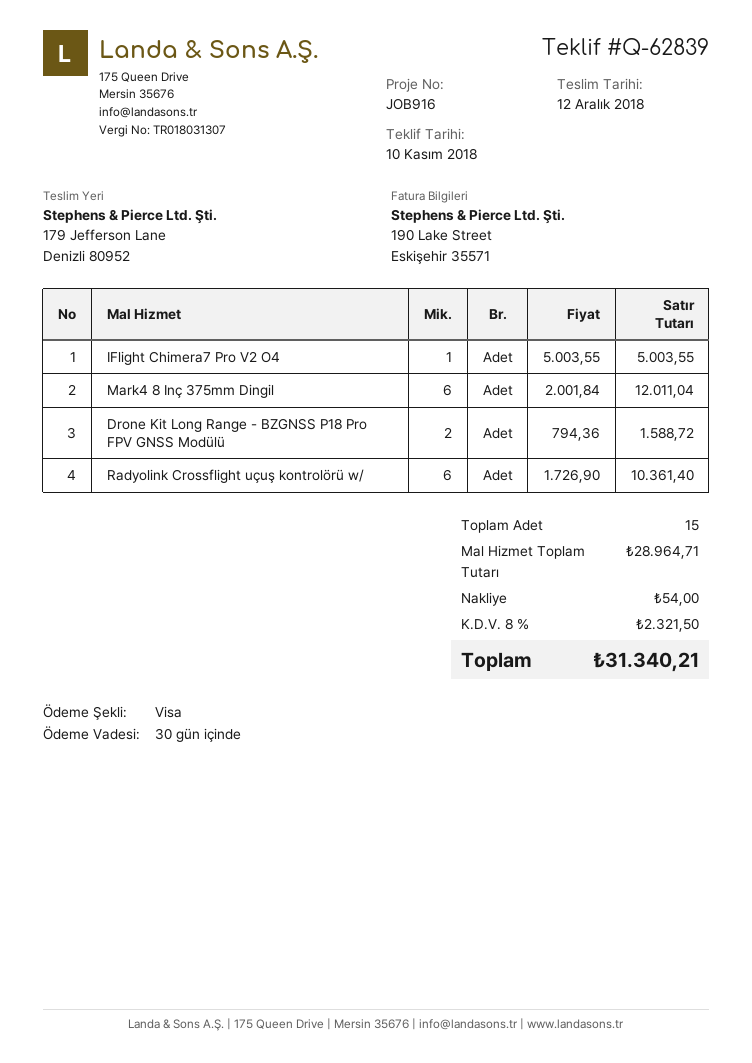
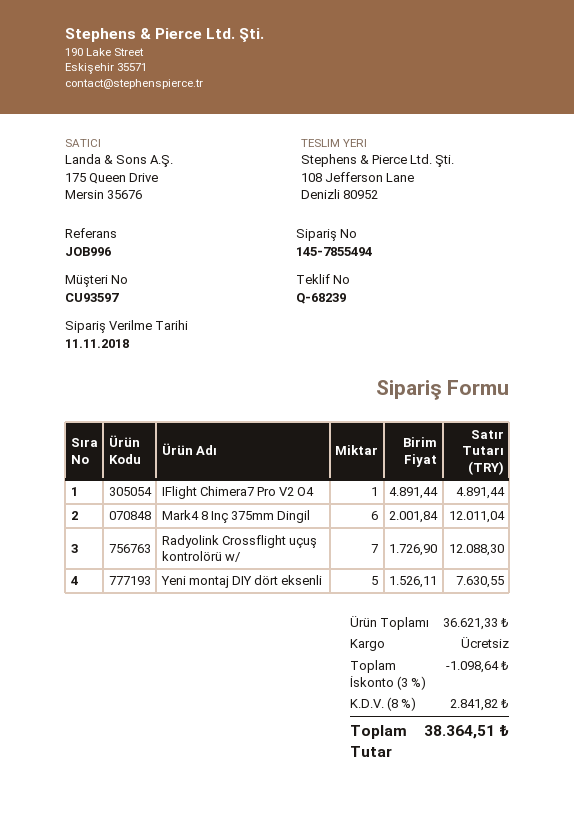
quote number: Q-62839 -> Q-68239
reference: JOB916 -> JOB996
ship to: 179 Jefferson Lane, Denizli 80952 -> 108 Jefferson Lane, Denizli 80952
IFlight Chimera7 Pro V2 O4: 1 x 5003.55 = 5003.55 -> 1 x 4891.44 = 4891.44
Drone Kit Long Range - BZGNSS P18 Pro FPV GNSS Modülü: 2 x 794.36 = 1588.72 -> none
Radyolink Crossflight uçuş kontrolörü w/: 6 x 1726.90 = 10361.40 -> 7 x 1726.90 = 12088.30
Yeni montaj DIY dört eksenli: none -> 5 x 1526.11 = 7630.55
subtotal: 28964.71 -> 36621.33
discount: none -> 3% = 1098.64
shipping: 54.00 -> 0.00
tax: 8% = 2321.50 -> 8% = 2841.82
total: 31340.21 -> 38364.51

